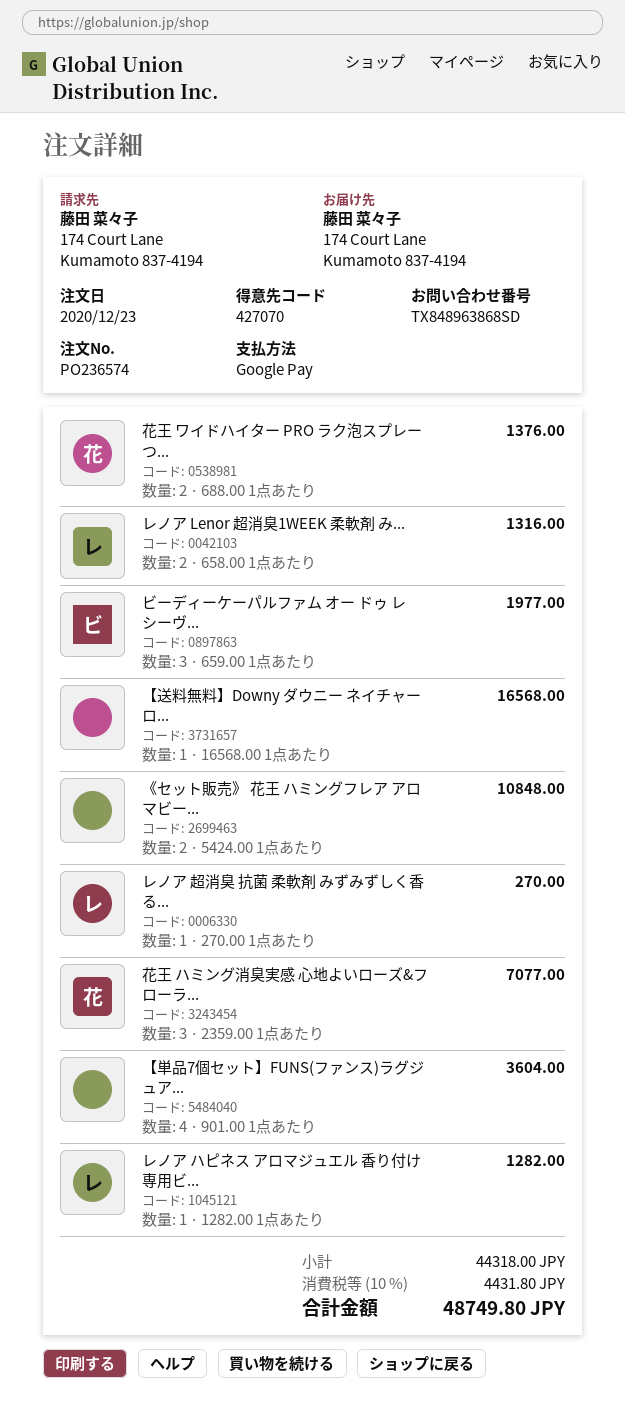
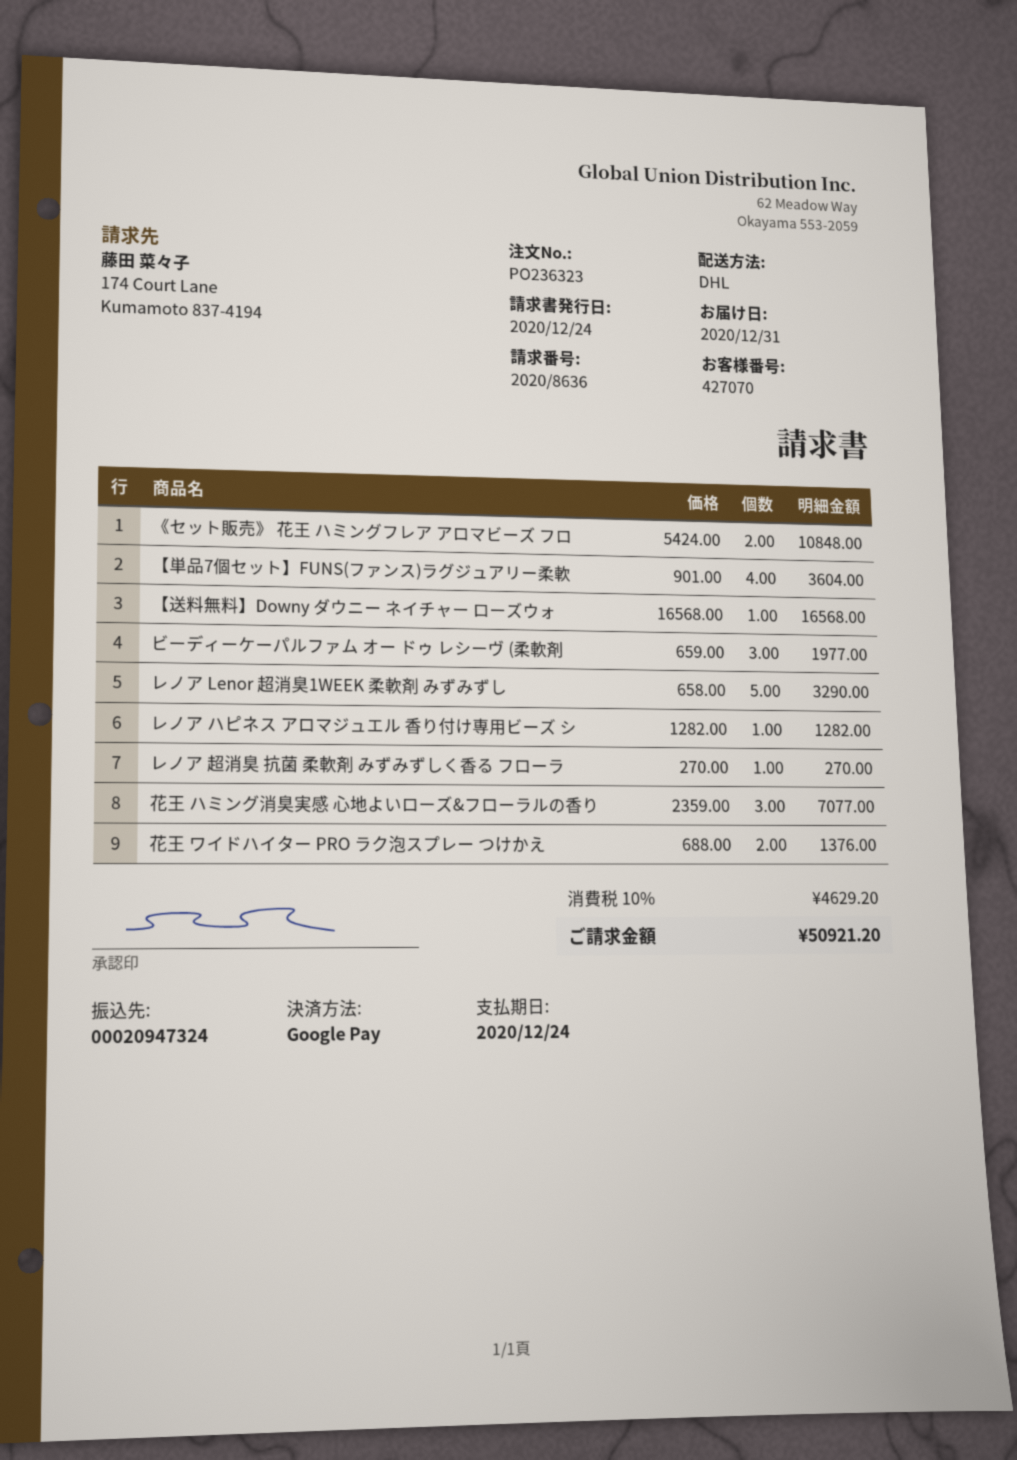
order number: PO236574 -> PO236323
レノア Lenor 超消臭1WEEK 柔軟剤 み...: 2 x 658.00 = 1316.00 -> 5 x 658.00 = 3290.00
tax: 10% = 4431.80 -> 10% = 4629.20
total: 48749.80 -> 50921.20

